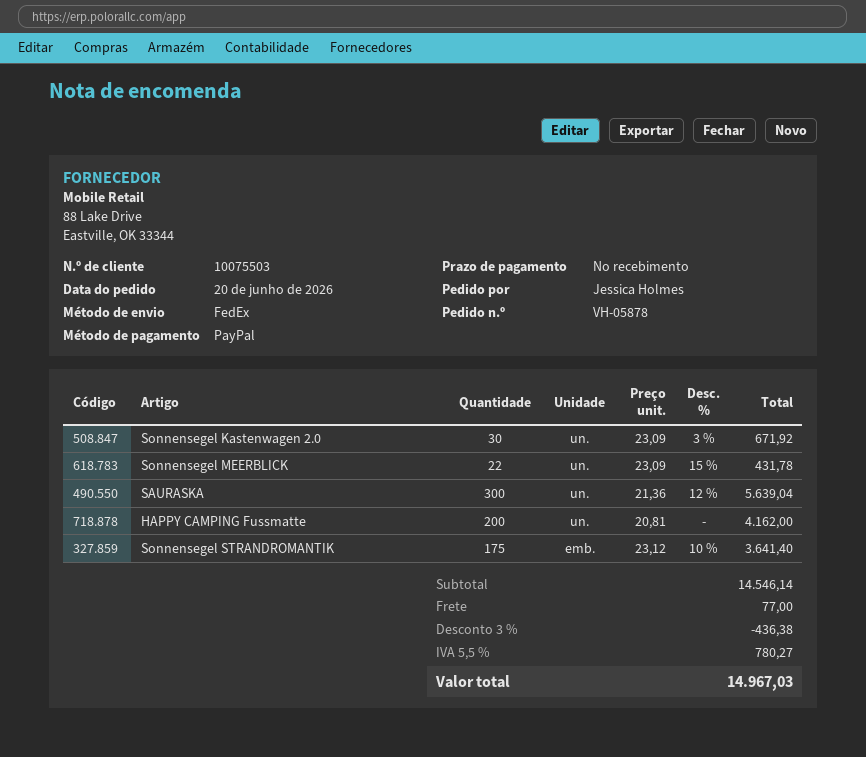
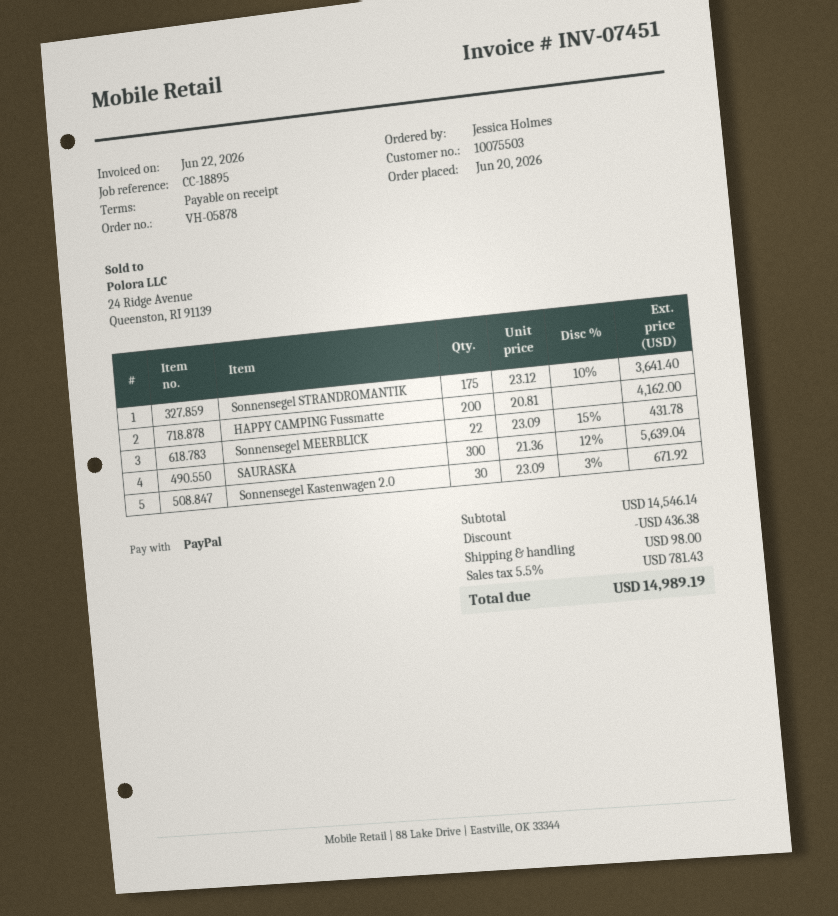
shipping: 77.00 -> 98.00
tax: 5.5% = 780.27 -> 5.5% = 781.43
total: 14967.03 -> 14989.19

